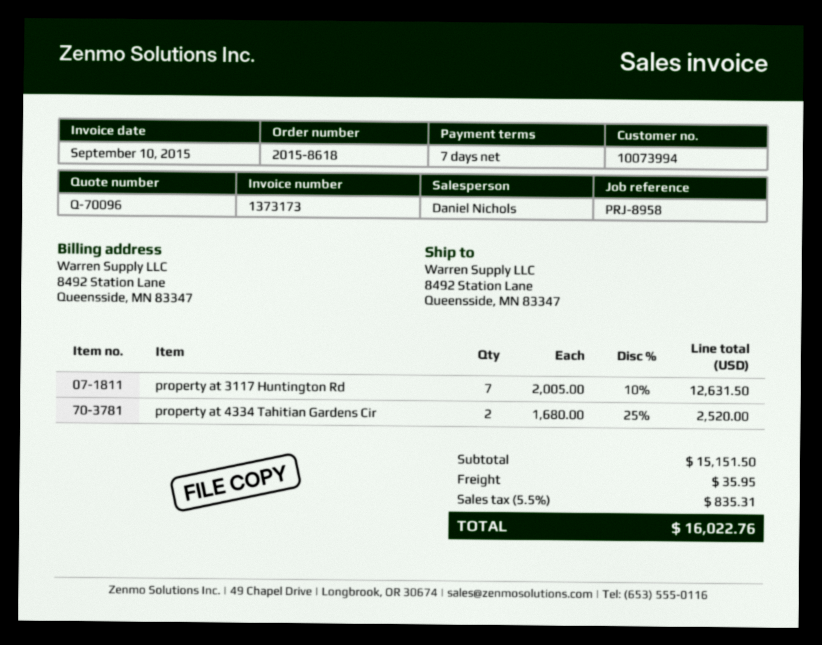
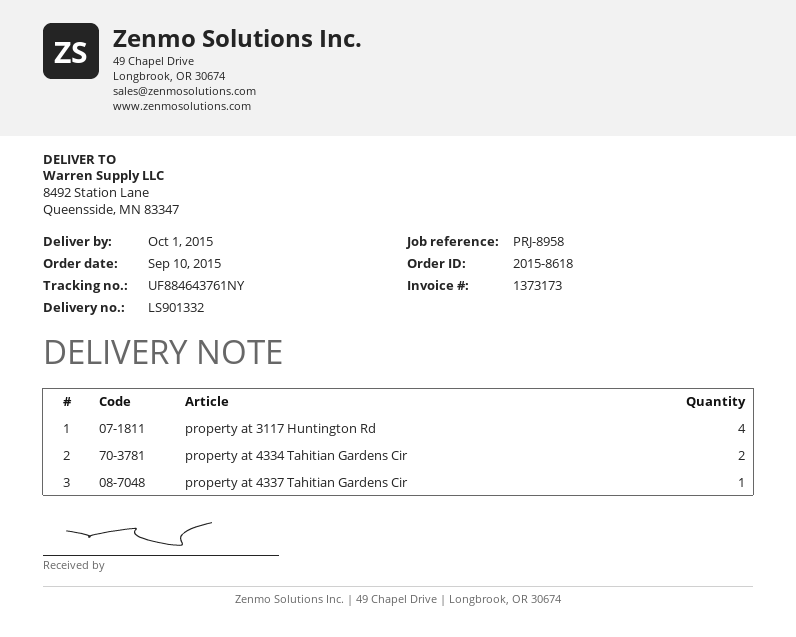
property at 3117 Huntington Rd: 7 -> 4
property at 4337 Tahitian Gardens Cir: none -> 1

